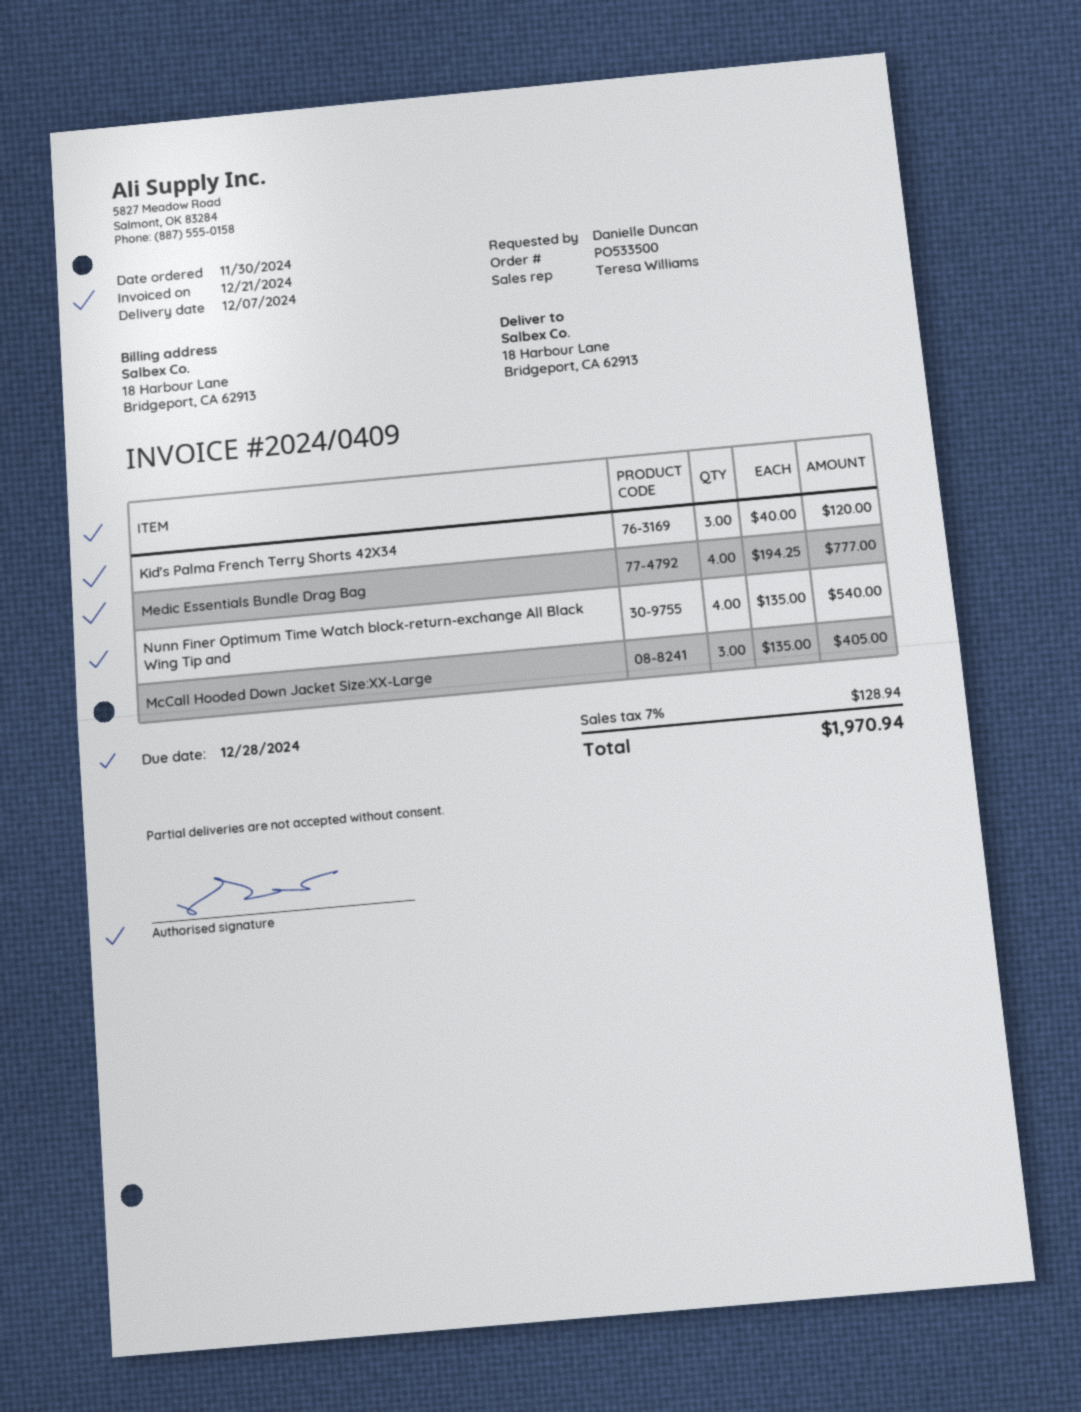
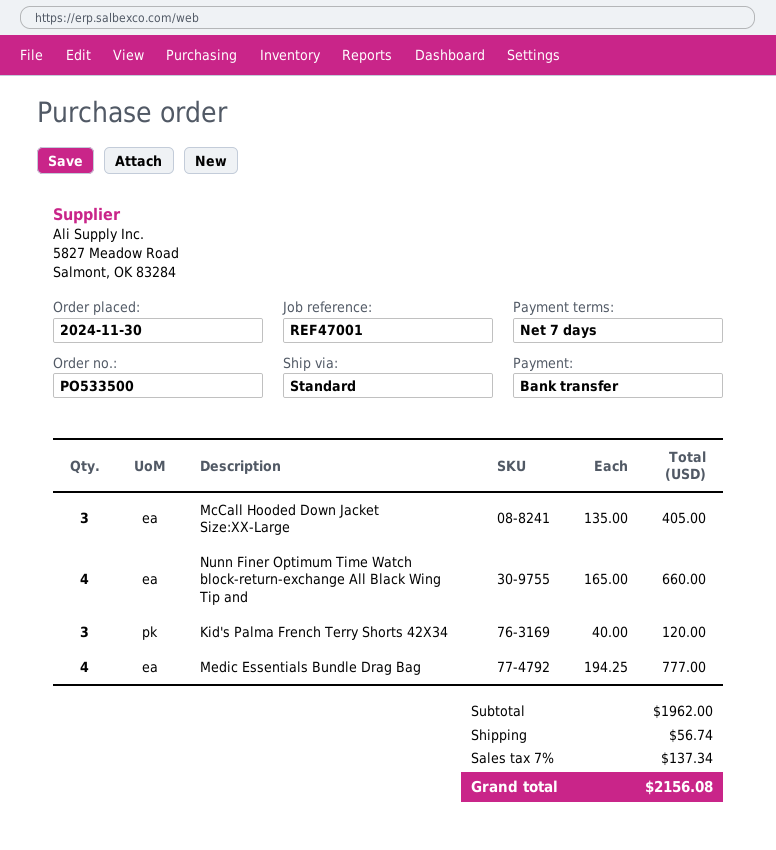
Nunn Finer Optimum Time Watch block-return-exchange All Black Wing Tip and: 4 x 135.00 = 540.00 -> 4 x 165.00 = 660.00
shipping: none -> 56.74
tax: 7% = 128.94 -> 7% = 137.34
total: 1970.94 -> 2156.08

